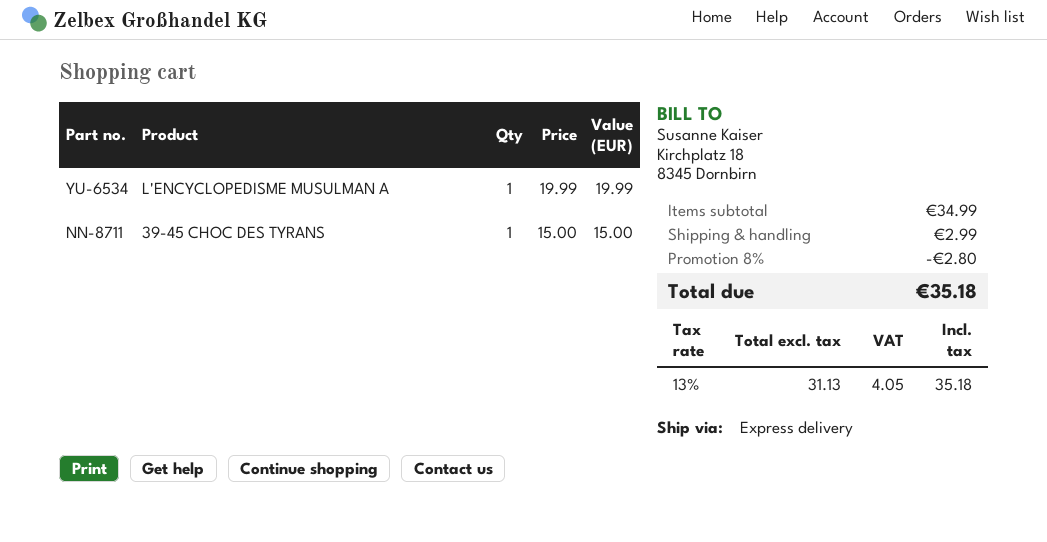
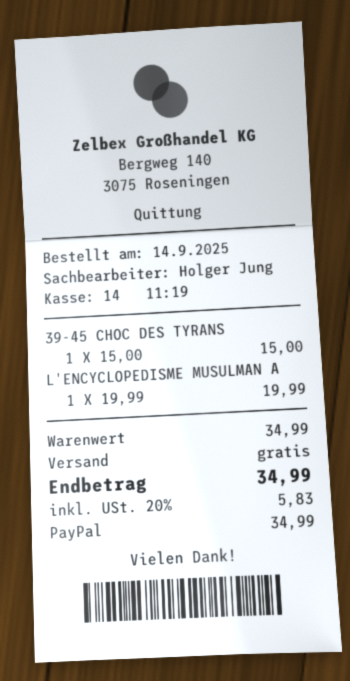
discount: 8% = 2.80 -> none
shipping: 2.99 -> 0.00
tax: 13% = 4.05 -> 20% = 5.83
total: 35.18 -> 34.99

